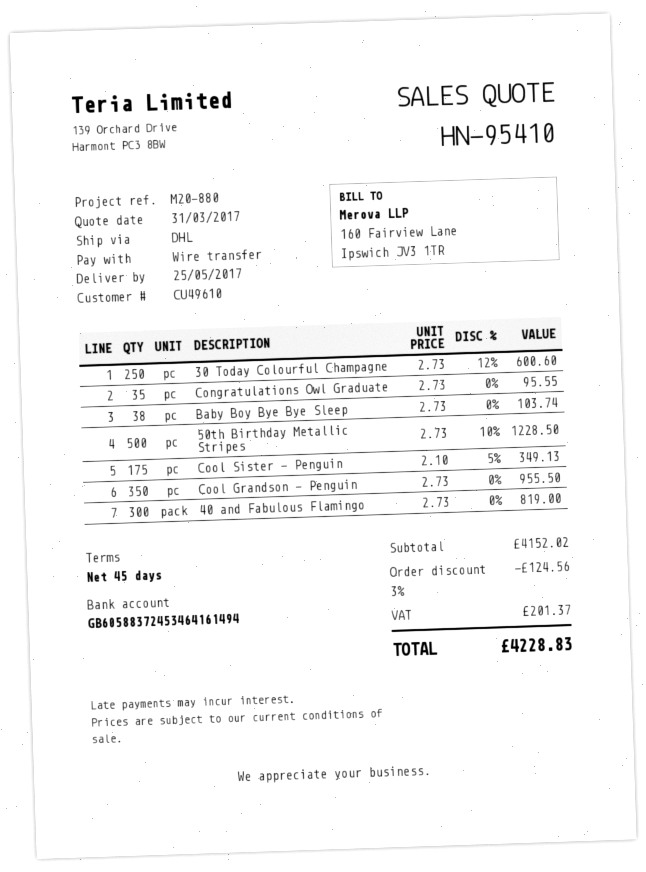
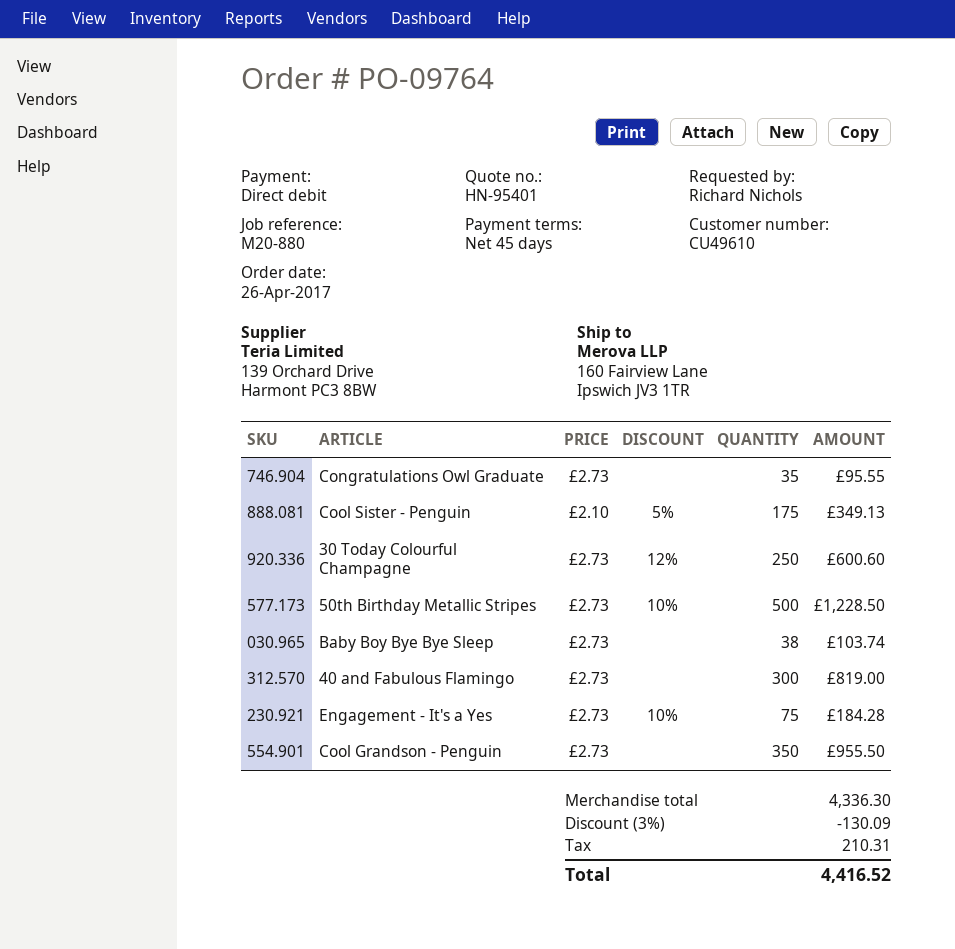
quote number: HN-95410 -> HN-95401
payment method: bank transfer -> direct debit
Engagement - It's a Yes: none -> 75 x 2.73 - 10% = 184.28
subtotal: 4152.02 -> 4336.30
discount: 3% = 124.56 -> 3% = 130.09
tax: 201.37 -> 210.31
total: 4228.83 -> 4416.52

